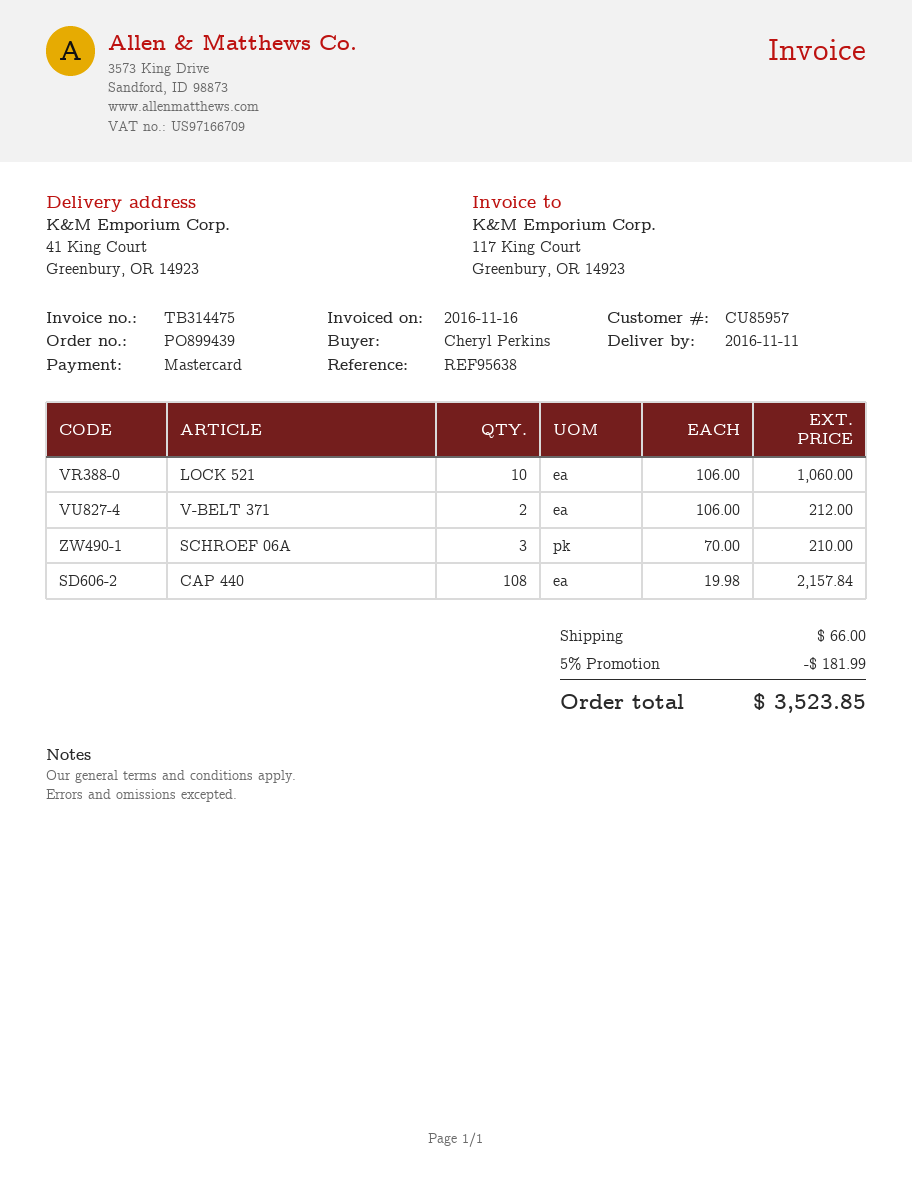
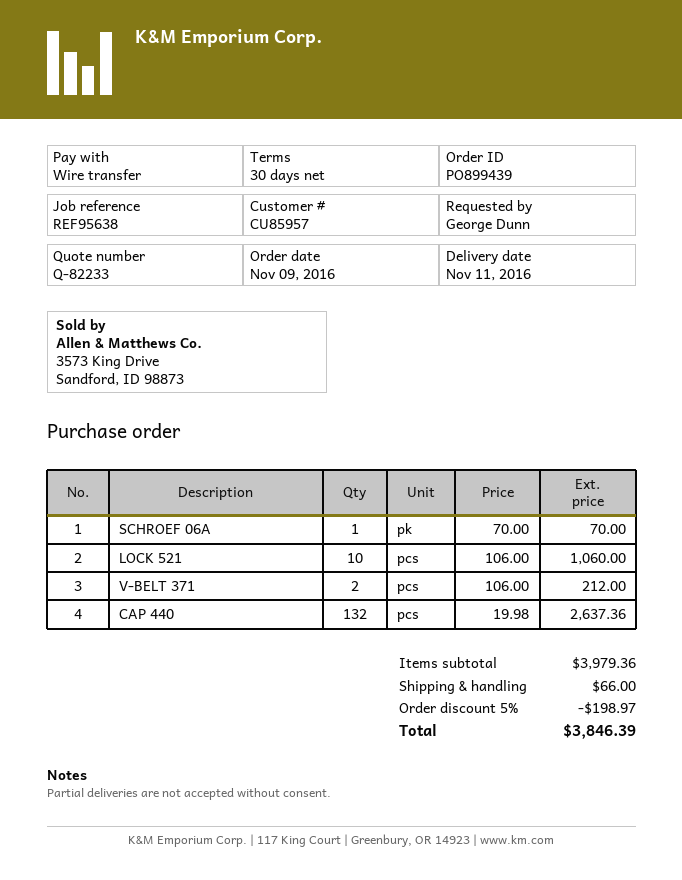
ordered by: Cheryl Perkins -> George Dunn
payment method: Mastercard -> bank transfer
SCHROEF 06A: 3 x 70.00 = 210.00 -> 1 x 70.00 = 70.00
CAP 440: 108 x 19.98 = 2157.84 -> 132 x 19.98 = 2637.36
discount: 5% = 181.99 -> 5% = 198.97
total: 3523.85 -> 3846.39

